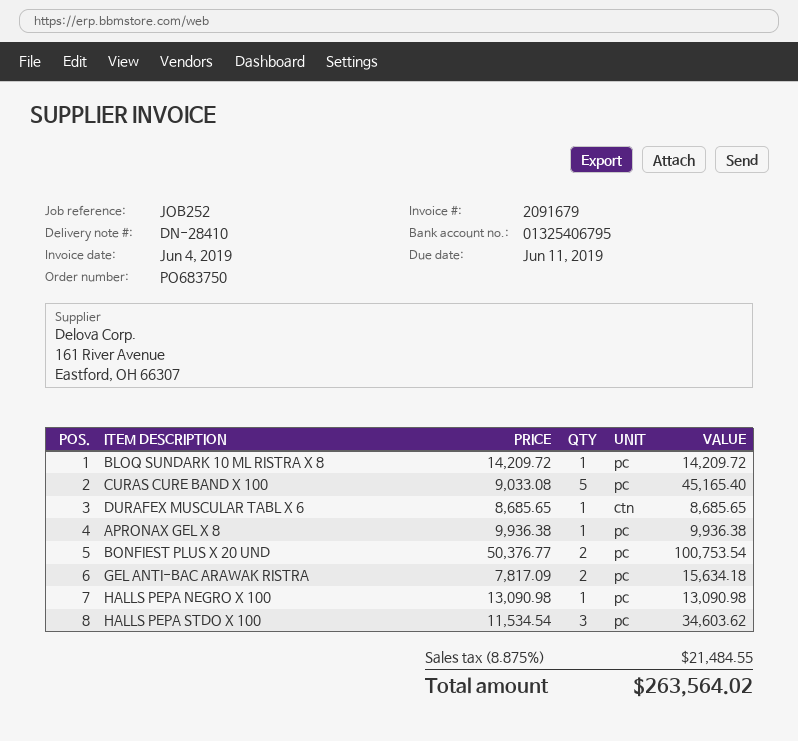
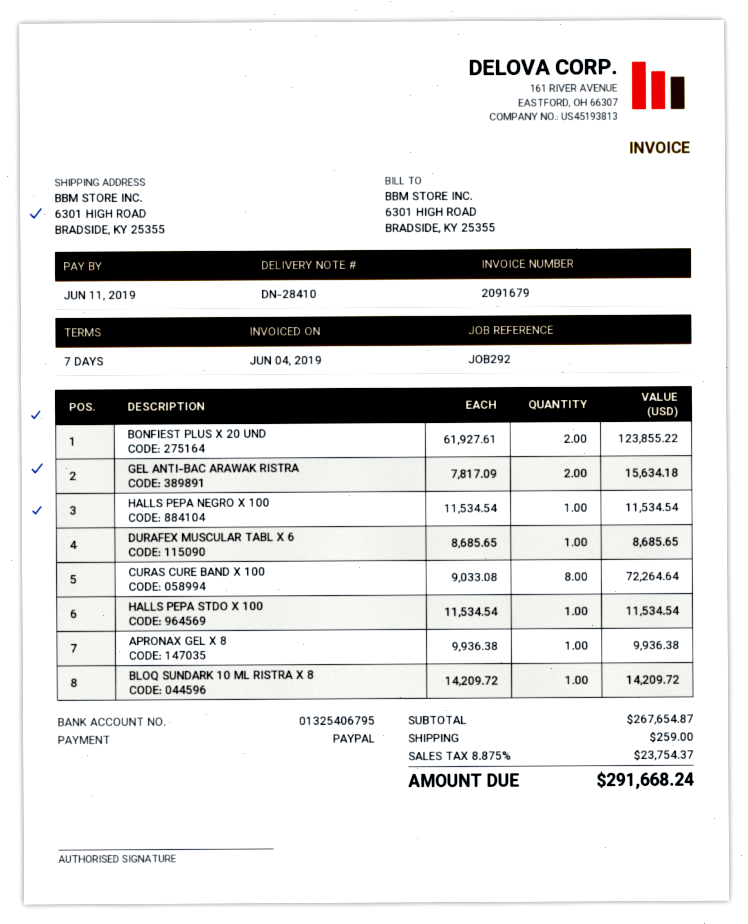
reference: JOB252 -> JOB292
CURAS CURE BAND X 100: 5 x 9033.08 = 45165.40 -> 8 x 9033.08 = 72264.64
BONFIEST PLUS X 20 UND: 2 x 50376.77 = 100753.54 -> 2 x 61927.61 = 123855.22
HALLS PEPA NEGRO X 100: 1 x 13090.98 = 13090.98 -> 1 x 11534.54 = 11534.54
HALLS PEPA STDO X 100: 3 x 11534.54 = 34603.62 -> 1 x 11534.54 = 11534.54
shipping: none -> 259.00
tax: 8.875% = 21484.55 -> 8.875% = 23754.37
total: 263564.02 -> 291668.24

